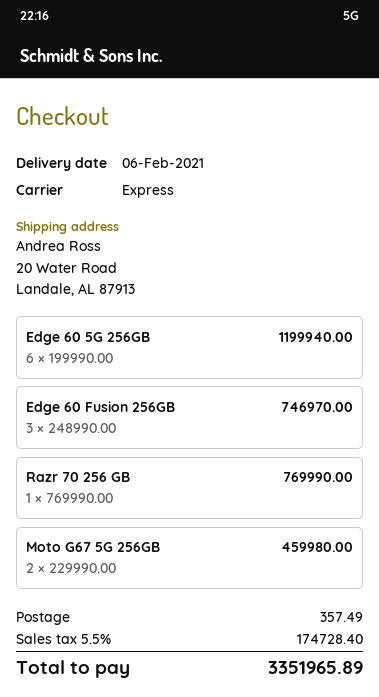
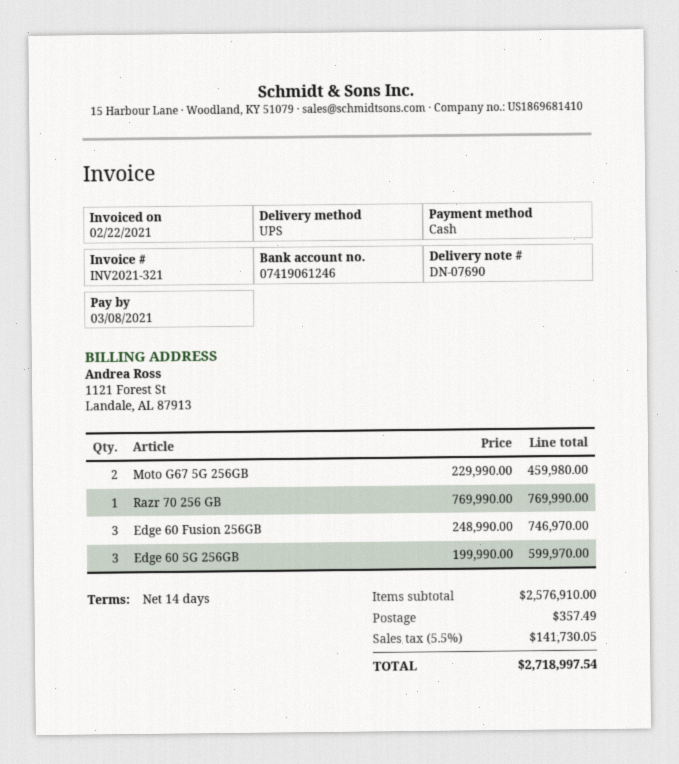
shipping method: express -> UPS
Edge 60 5G 256GB: 6 x 199990.00 = 1199940.00 -> 3 x 199990.00 = 599970.00
tax: 5.5% = 174728.40 -> 5.5% = 141730.05
total: 3351965.89 -> 2718997.54

